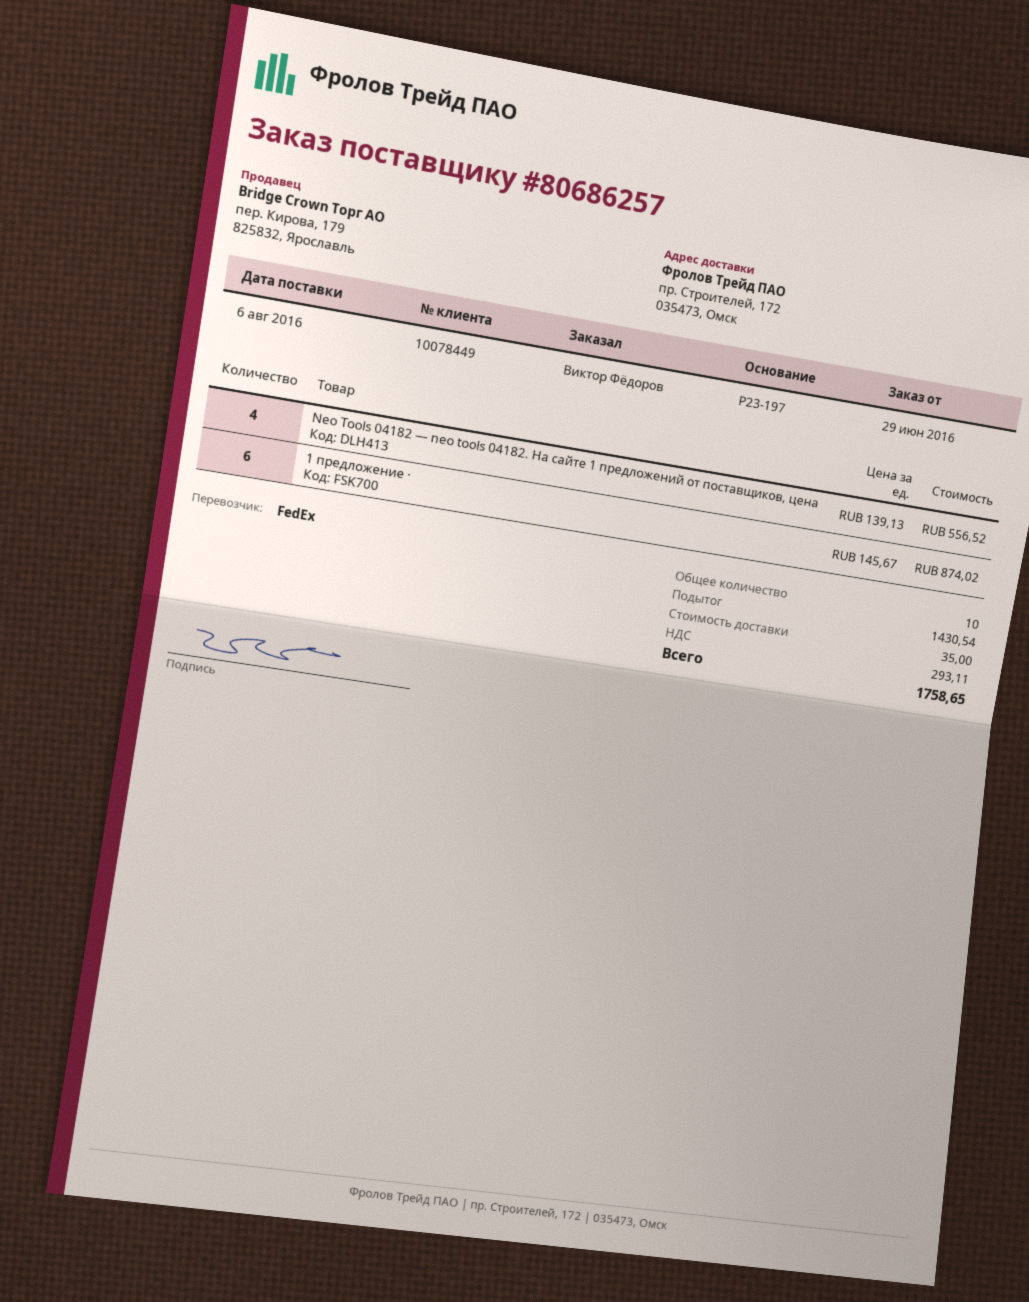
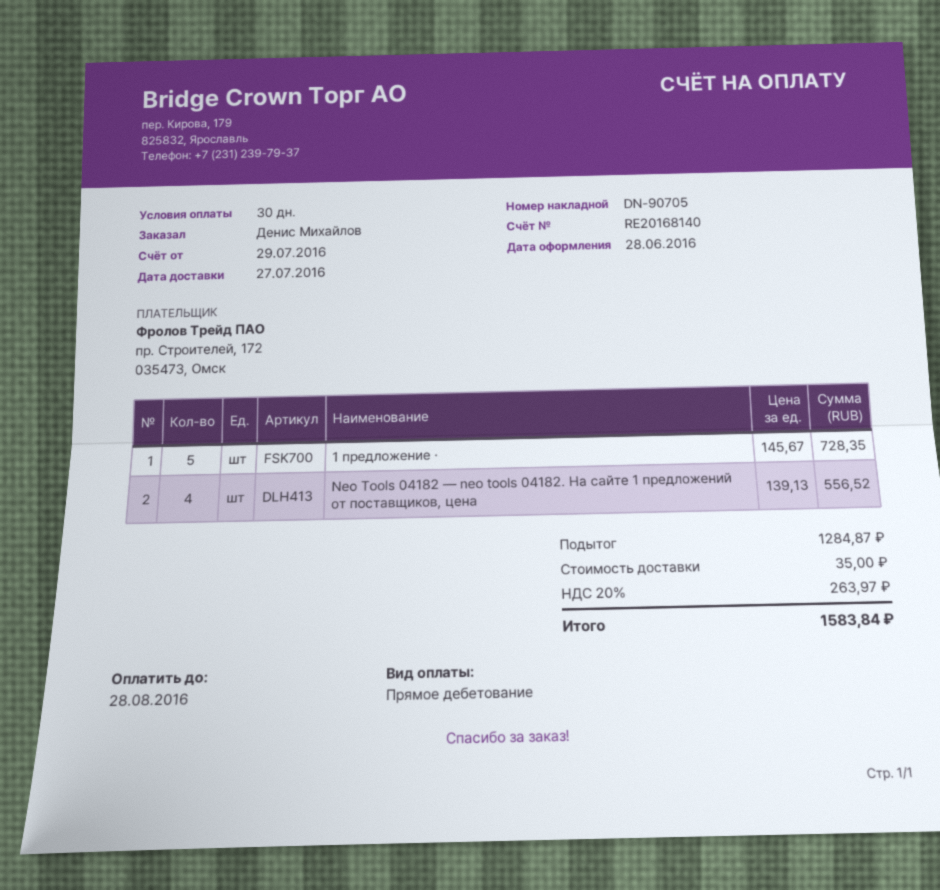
order date: 2016-06-29 -> 2016-06-28
delivery date: 2016-08-06 -> 2016-07-27
ordered by: Виктор Фёдоров -> Денис Михайлов
1 предложение ·: 6 x 145.67 = 874.02 -> 5 x 145.67 = 728.35
subtotal: 1430.54 -> 1284.87
tax: 293.11 -> 263.97
total: 1758.65 -> 1583.84

